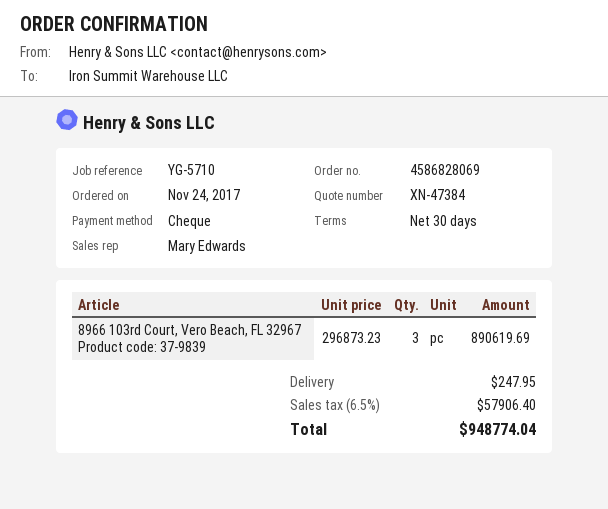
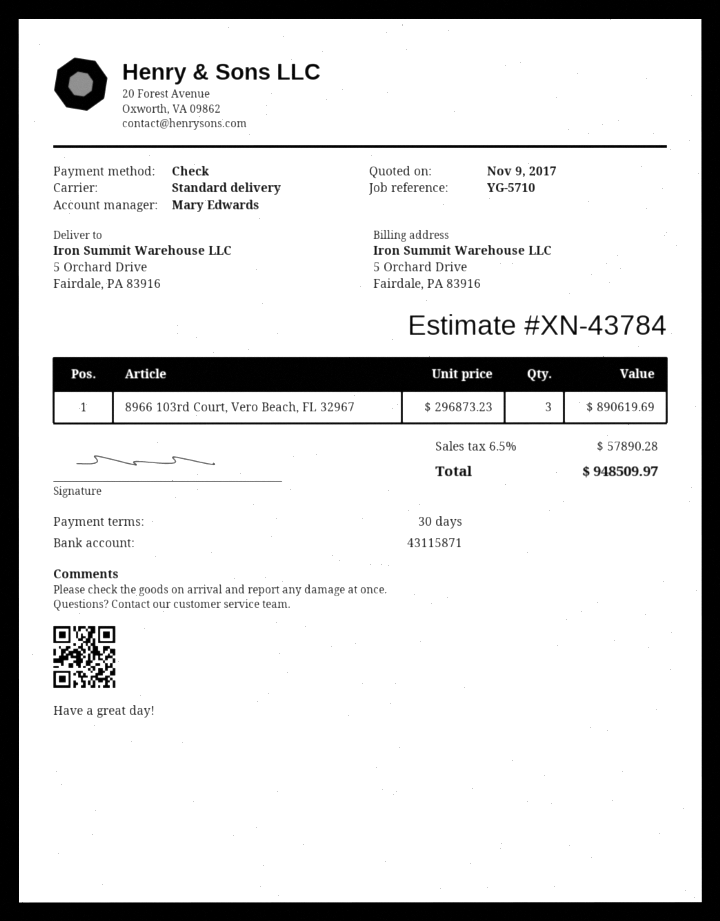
quote number: XN-47384 -> XN-43784
shipping: 247.95 -> none
tax: 6.5% = 57906.40 -> 6.5% = 57890.28
total: 948774.04 -> 948509.97

